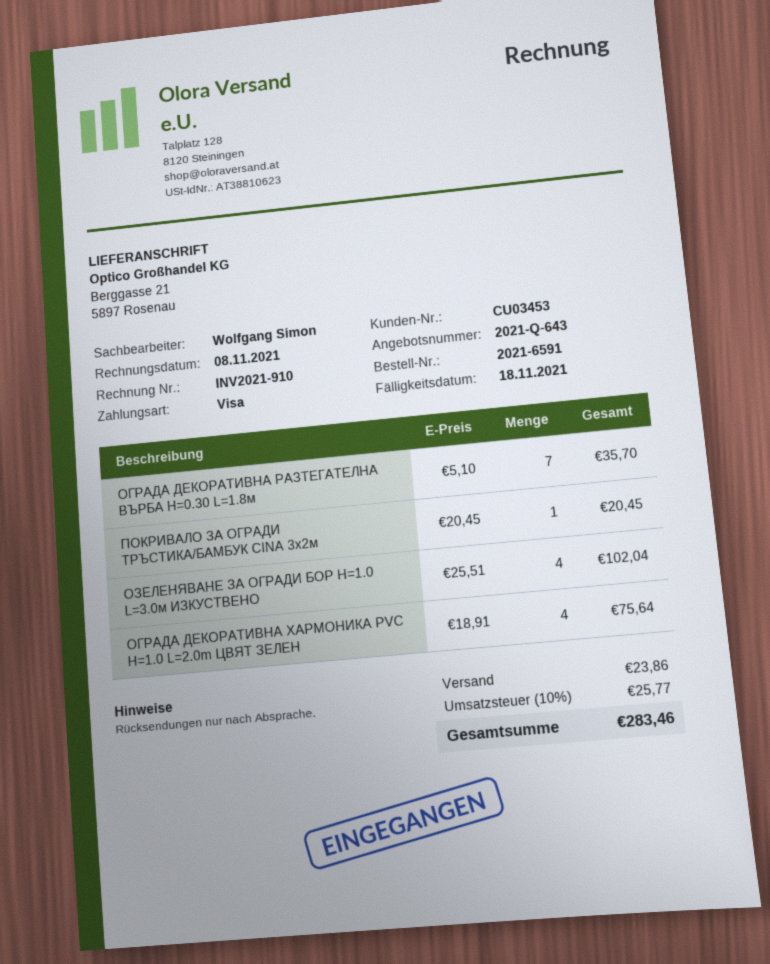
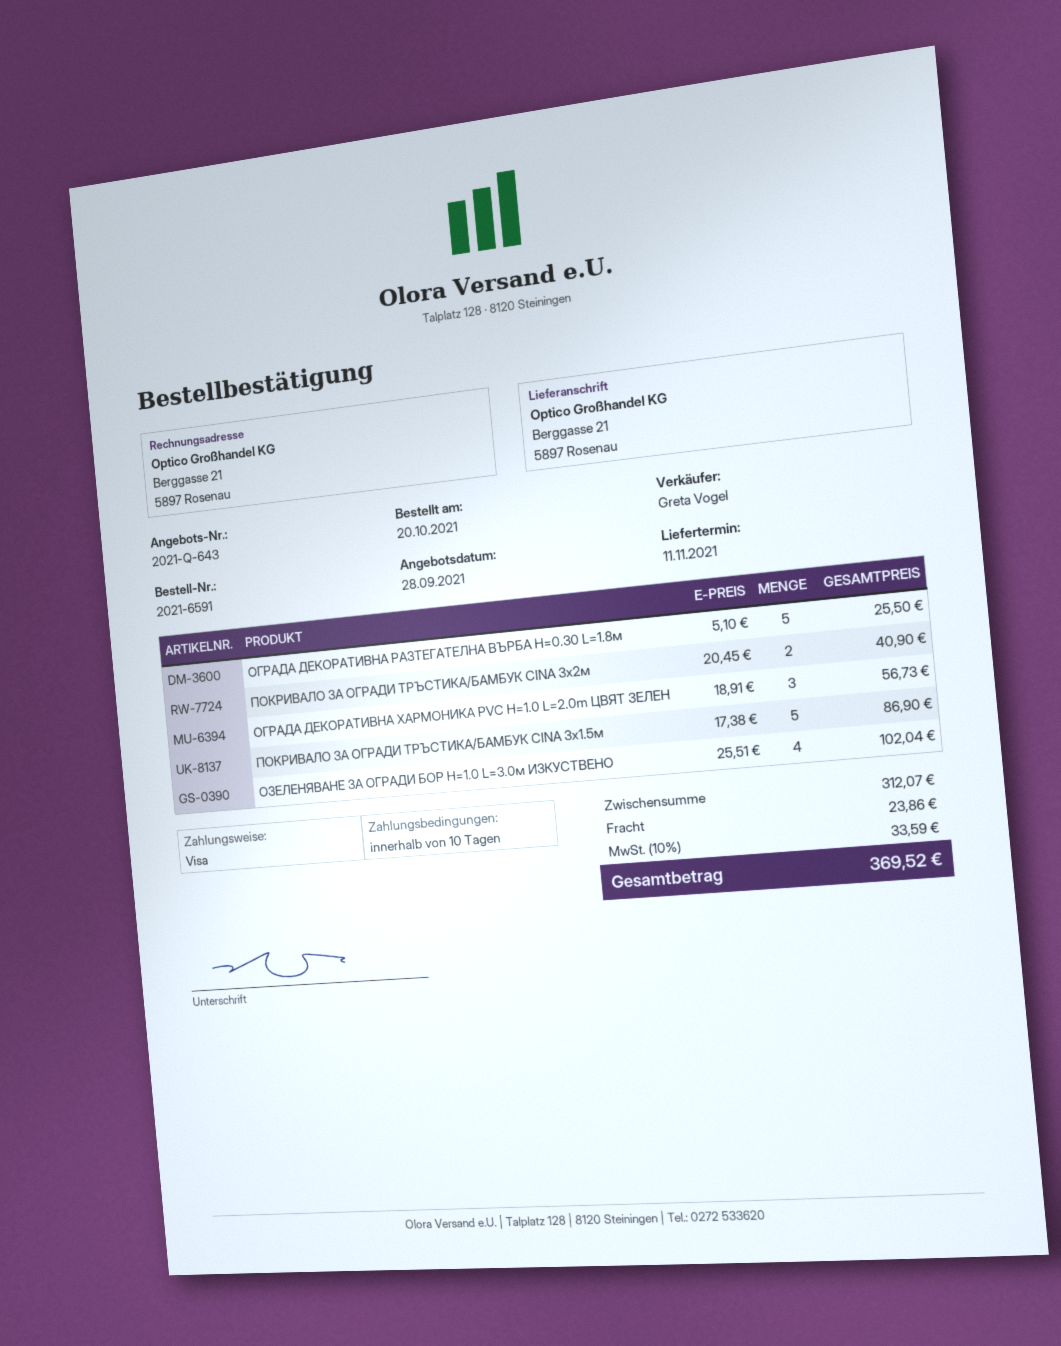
sales rep: Wolfgang Simon -> Greta Vogel
ОГРАДА ДЕКОРАТИВНА РАЗТЕГАТЕЛНА ВЪРБА H=0.30 L=1.8м: 7 x 5.10 = 35.70 -> 5 x 5.10 = 25.50
ПОКРИВАЛО ЗА ОГРАДИ ТРЪСТИКА/БАМБУК CINA 3x2м: 1 x 20.45 = 20.45 -> 2 x 20.45 = 40.90
ОГРАДА ДЕКОРАТИВНА ХАРМОНИКА PVC H=1.0 L=2.0m ЦВЯТ ЗЕЛЕН: 4 x 18.91 = 75.64 -> 3 x 18.91 = 56.73
ПОКРИВАЛО ЗА ОГРАДИ ТРЪСТИКА/БАМБУК CINA 3x1.5м: none -> 5 x 17.38 = 86.90
tax: 10% = 25.77 -> 10% = 33.59
total: 283.46 -> 369.52

